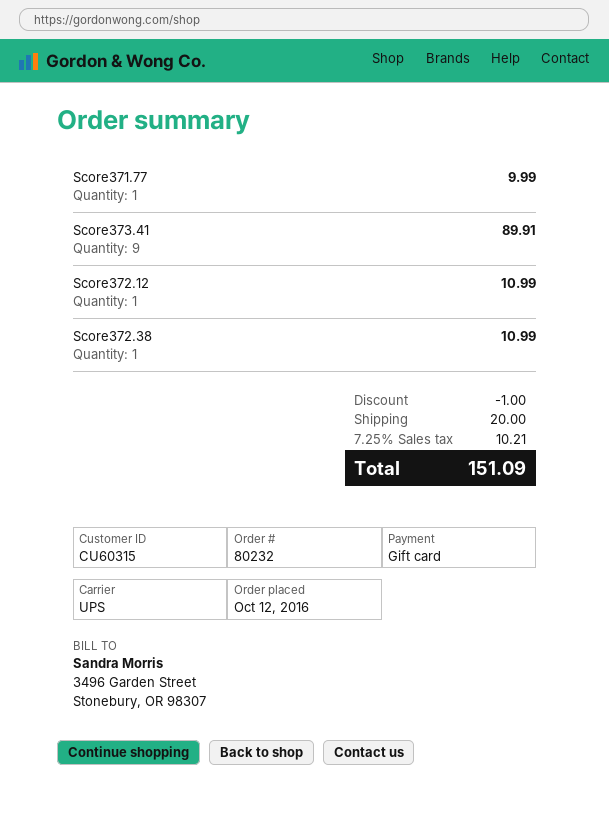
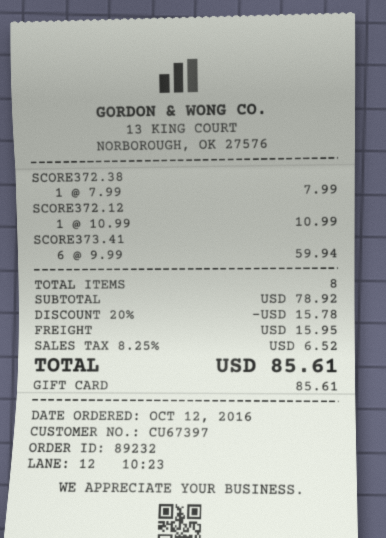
order number: 80232 -> 89232
customer number: CU60315 -> CU67397
Score371.77: 1 for 9.99 -> none
Score373.41: 9 for 89.91 -> 6 for 59.94
Score372.38: 1 for 10.99 -> 1 for 7.99
discount: 1.00 -> 15.78
shipping: 20.00 -> 15.95
tax: 7.25% = 10.21 -> 8.25% = 6.52
total: 151.09 -> 85.61

